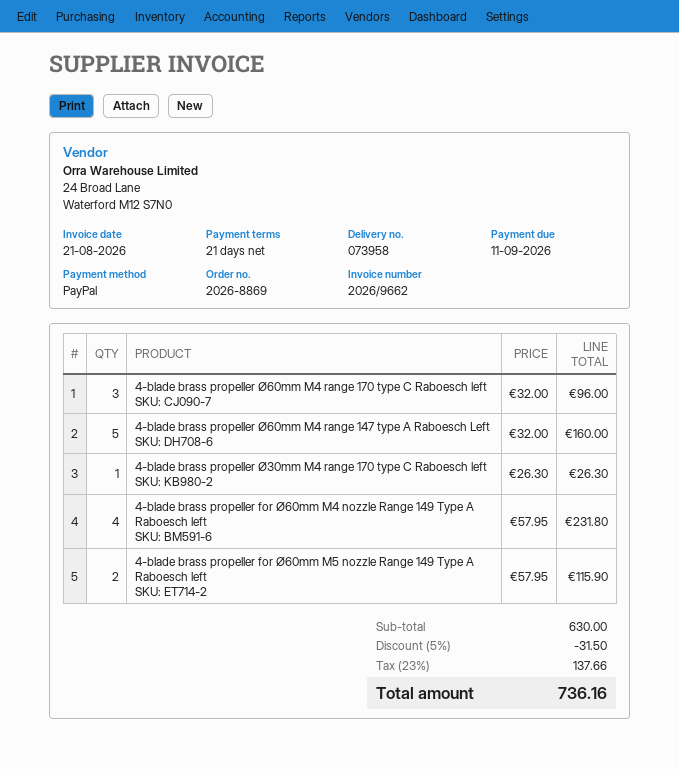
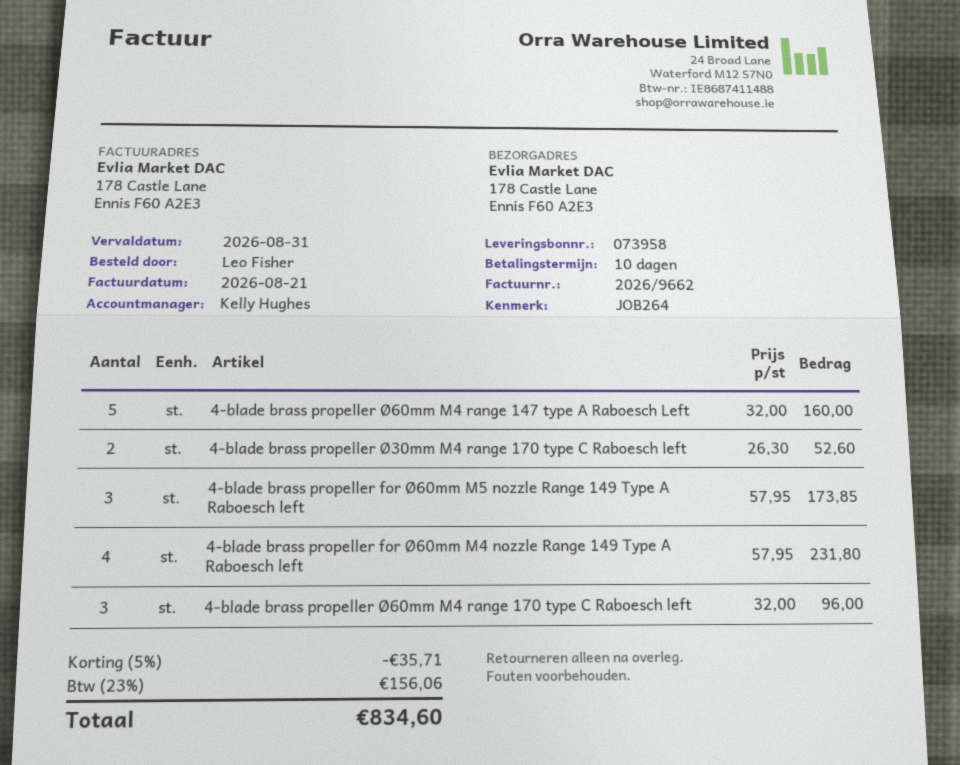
payment terms: 21 days -> 10 days
due date: 2026-09-11 -> 2026-08-31
4-blade brass propeller Ø30mm M4 range 170 type C Raboesch left: 1 x 26.30 = 26.30 -> 2 x 26.30 = 52.60
4-blade brass propeller for Ø60mm M5 nozzle Range 149 Type A Raboesch left: 2 x 57.95 = 115.90 -> 3 x 57.95 = 173.85
discount: 5% = 31.50 -> 5% = 35.71
tax: 23% = 137.66 -> 23% = 156.06
total: 736.16 -> 834.60

